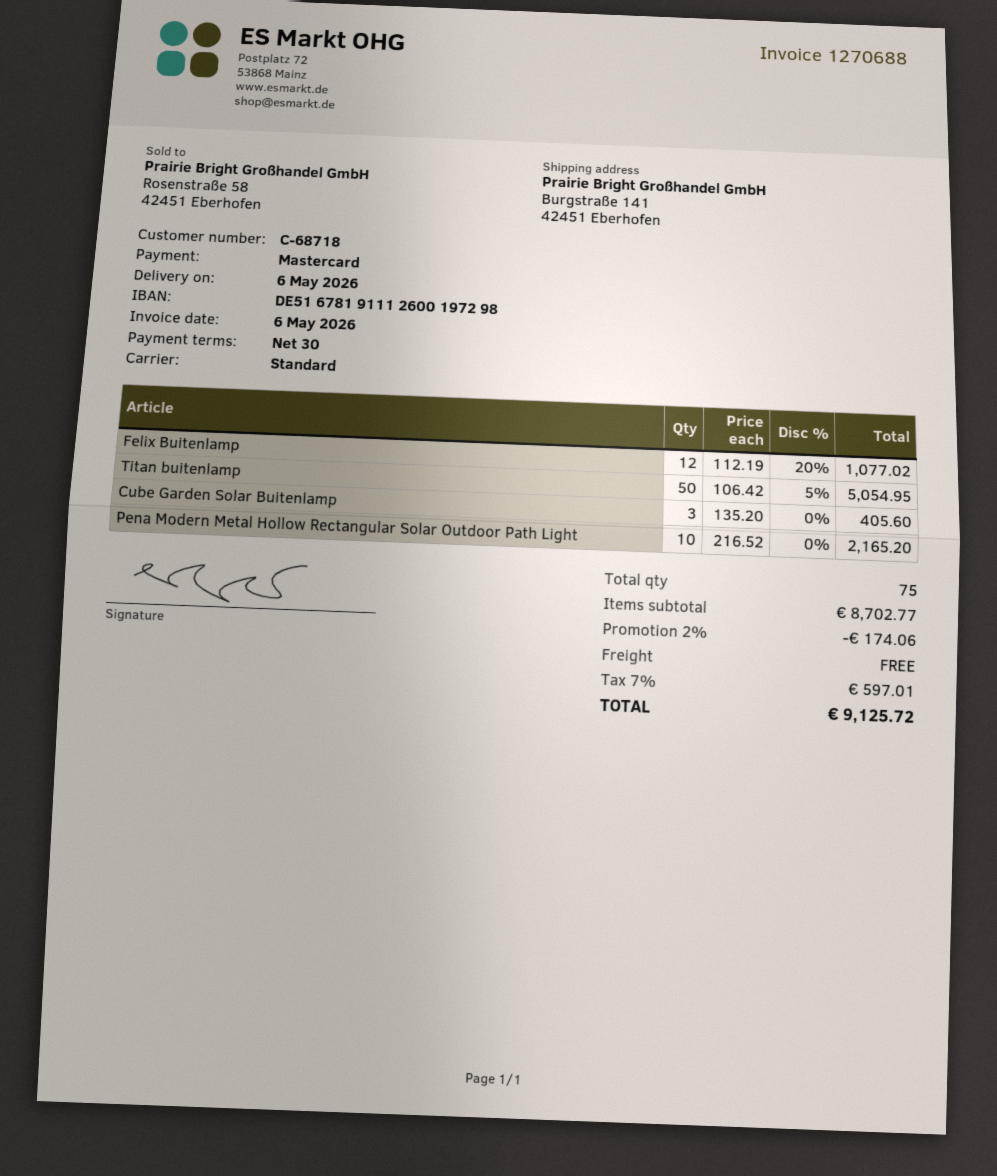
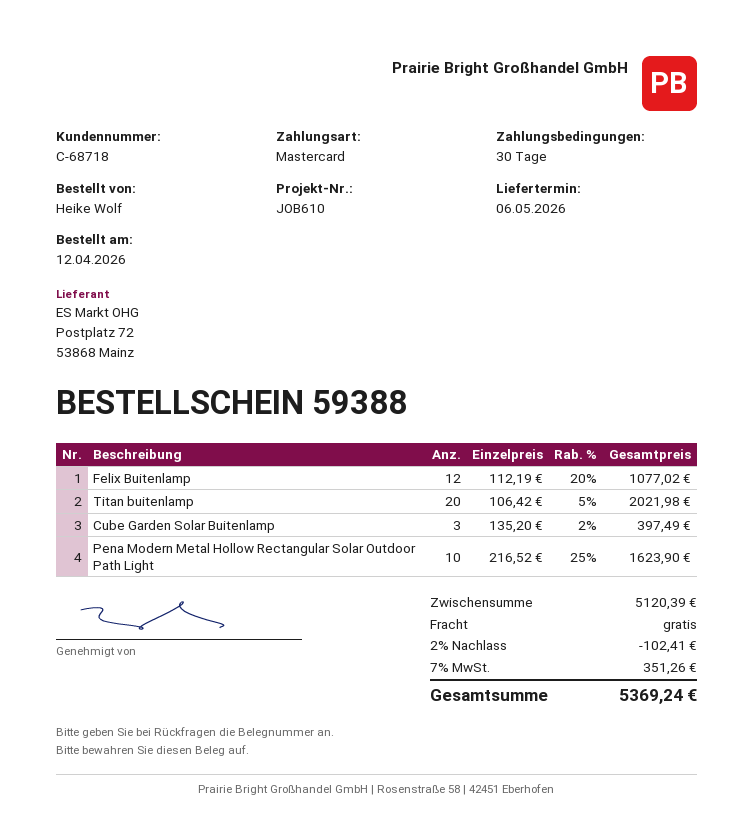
Titan buitenlamp: 50 x 106.42 - 5% = 5054.95 -> 20 x 106.42 - 5% = 2021.98
Cube Garden Solar Buitenlamp: 3 x 135.20 = 405.60 -> 3 x 135.20 - 2% = 397.49
Pena Modern Metal Hollow Rectangular Solar Outdoor Path Light: 10 x 216.52 = 2165.20 -> 10 x 216.52 - 25% = 1623.90
subtotal: 8702.77 -> 5120.39
discount: 2% = 174.06 -> 2% = 102.41
tax: 7% = 597.01 -> 7% = 351.26
total: 9125.72 -> 5369.24

